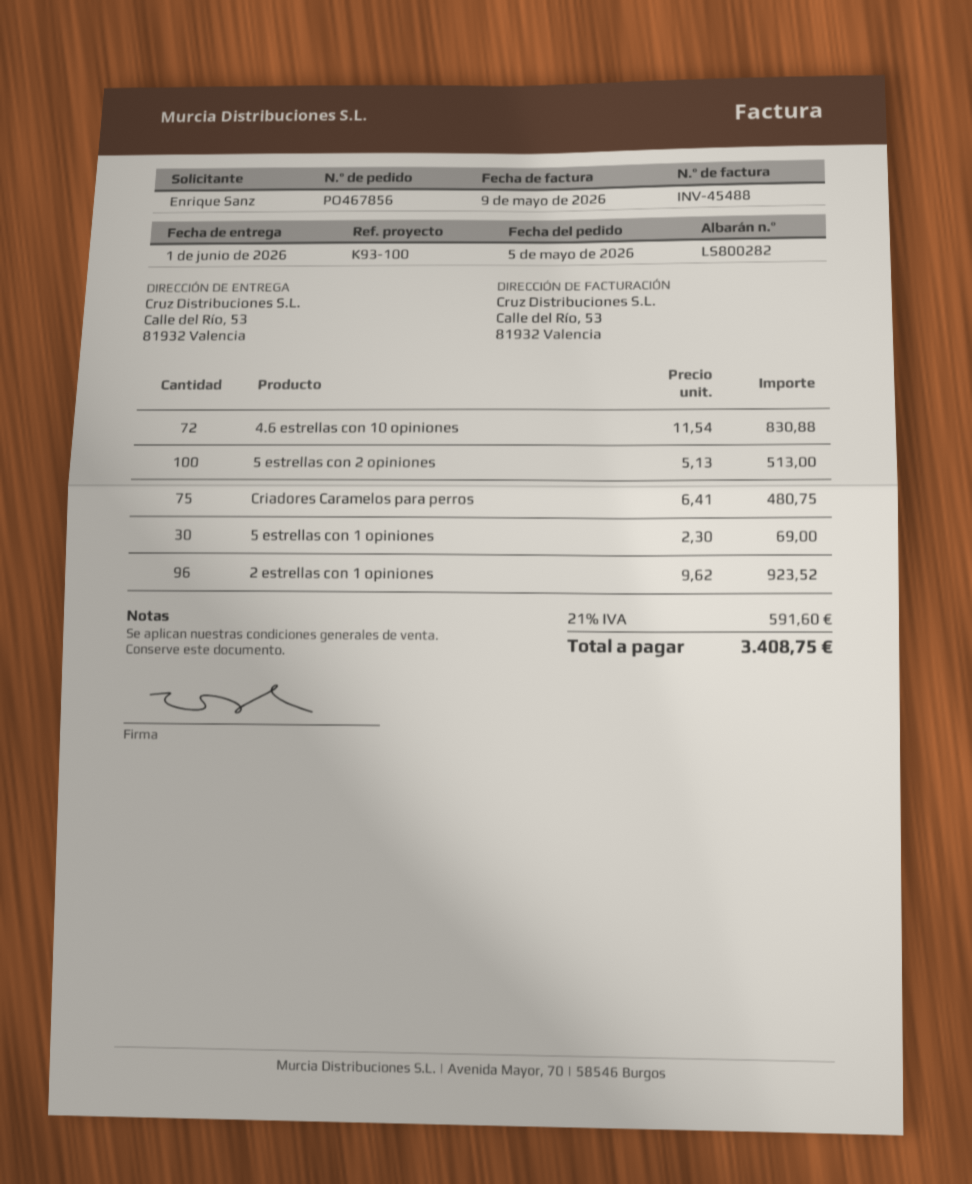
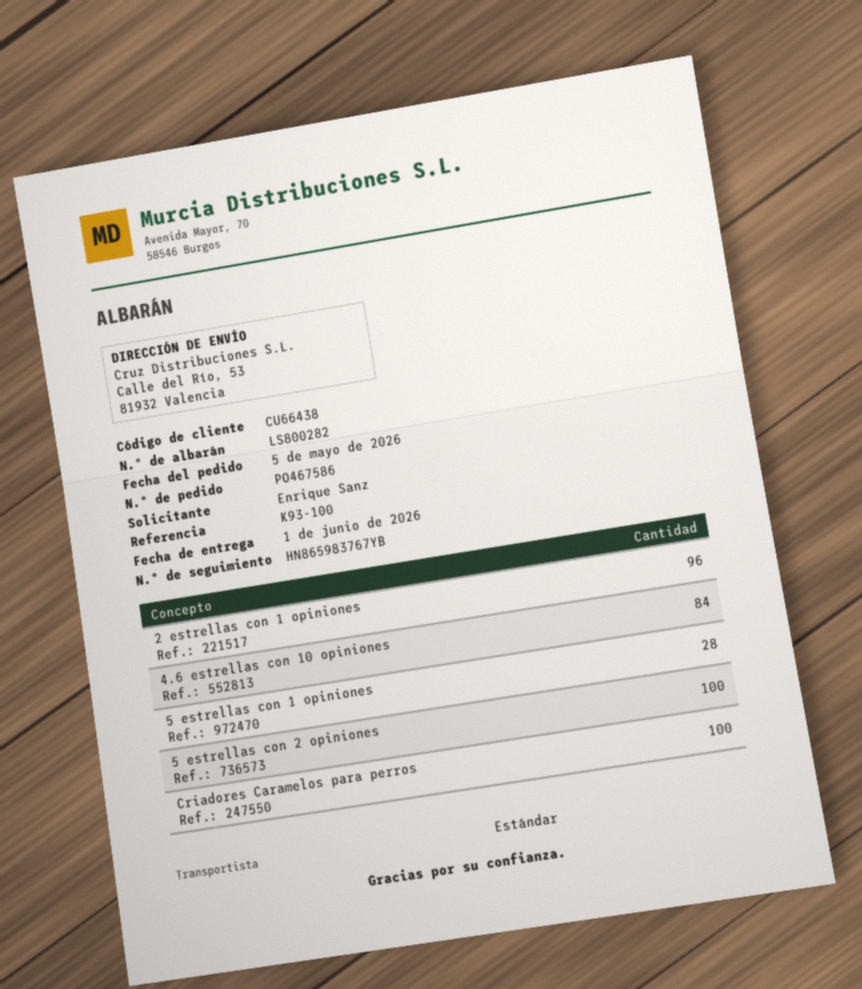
order number: PO467856 -> PO467586
4.6 estrellas con 10 opiniones: 72 -> 84
Criadores Caramelos para perros: 75 -> 100
5 estrellas con 1 opiniones: 30 -> 28

